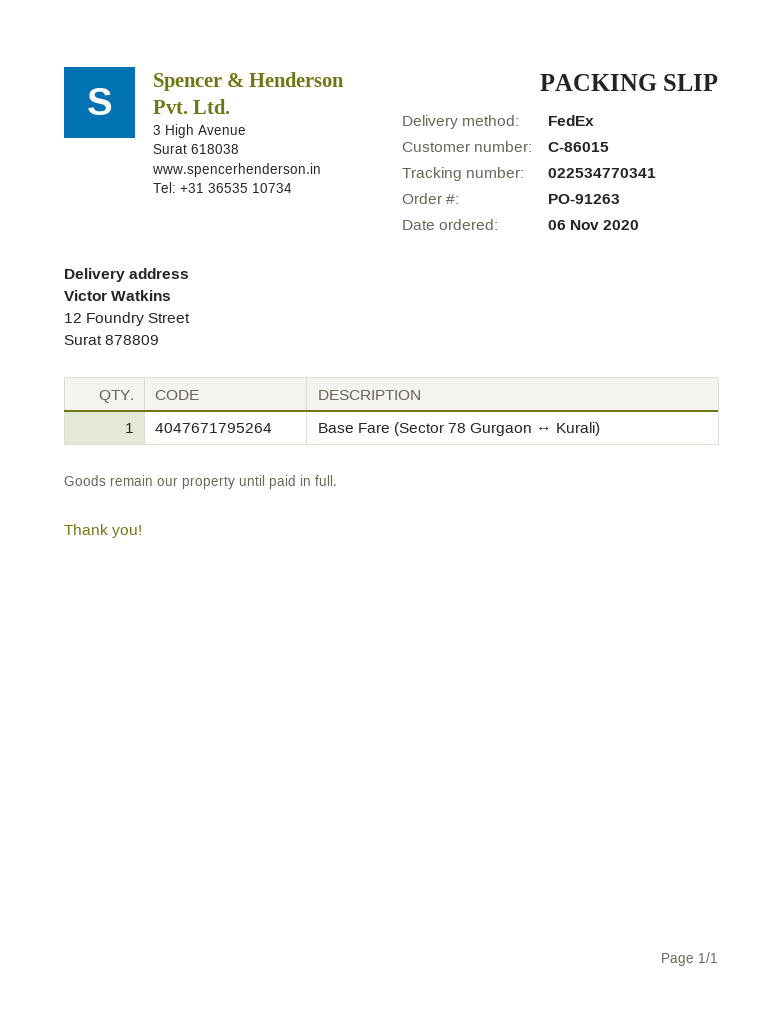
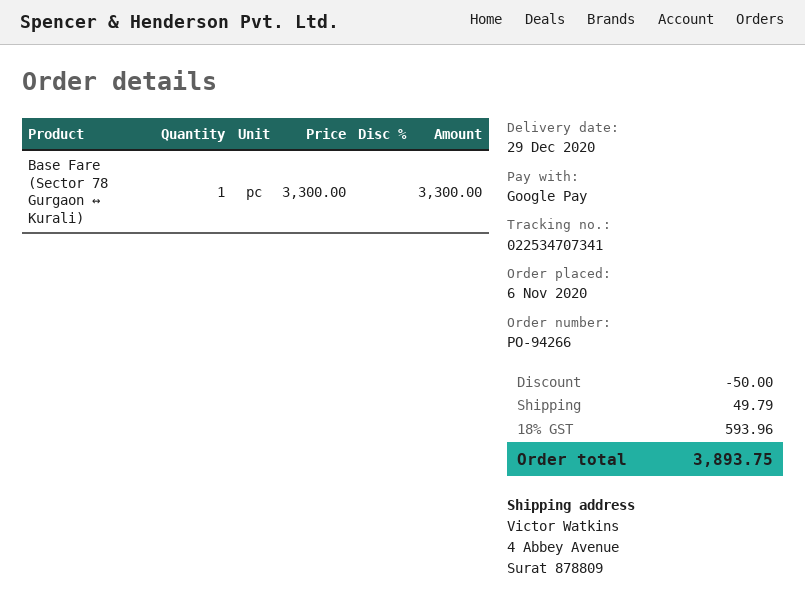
order number: PO-91263 -> PO-94266
tracking number: 022534770341 -> 022534707341
ship to: 12 Foundry Street, Surat 878809 -> 4 Abbey Avenue, Surat 878809

